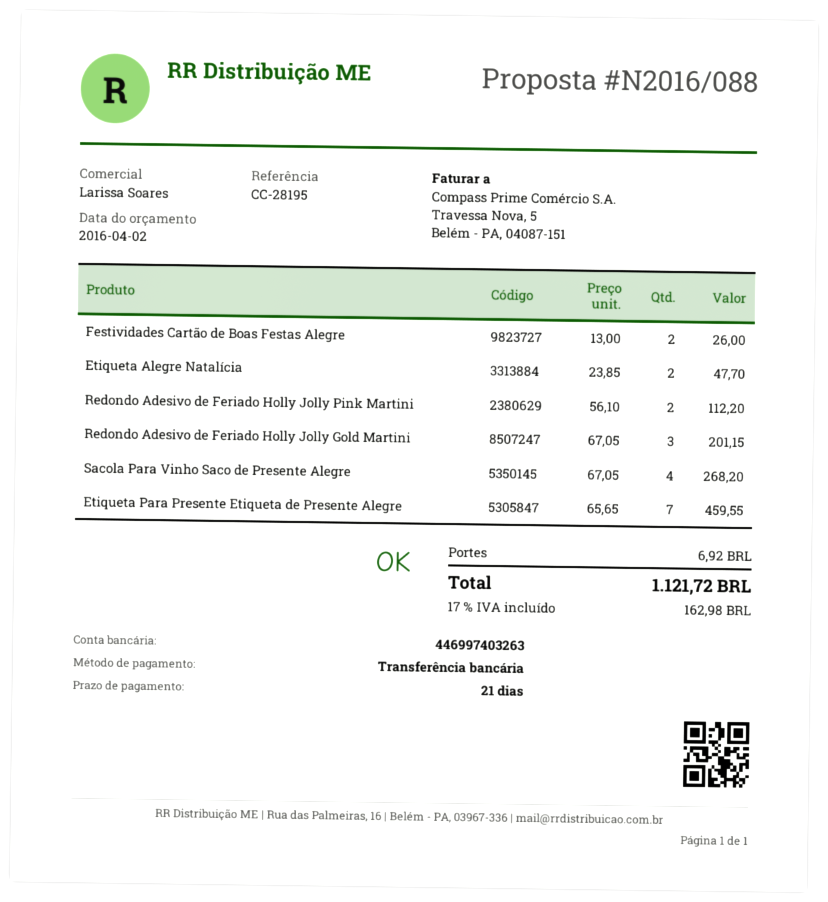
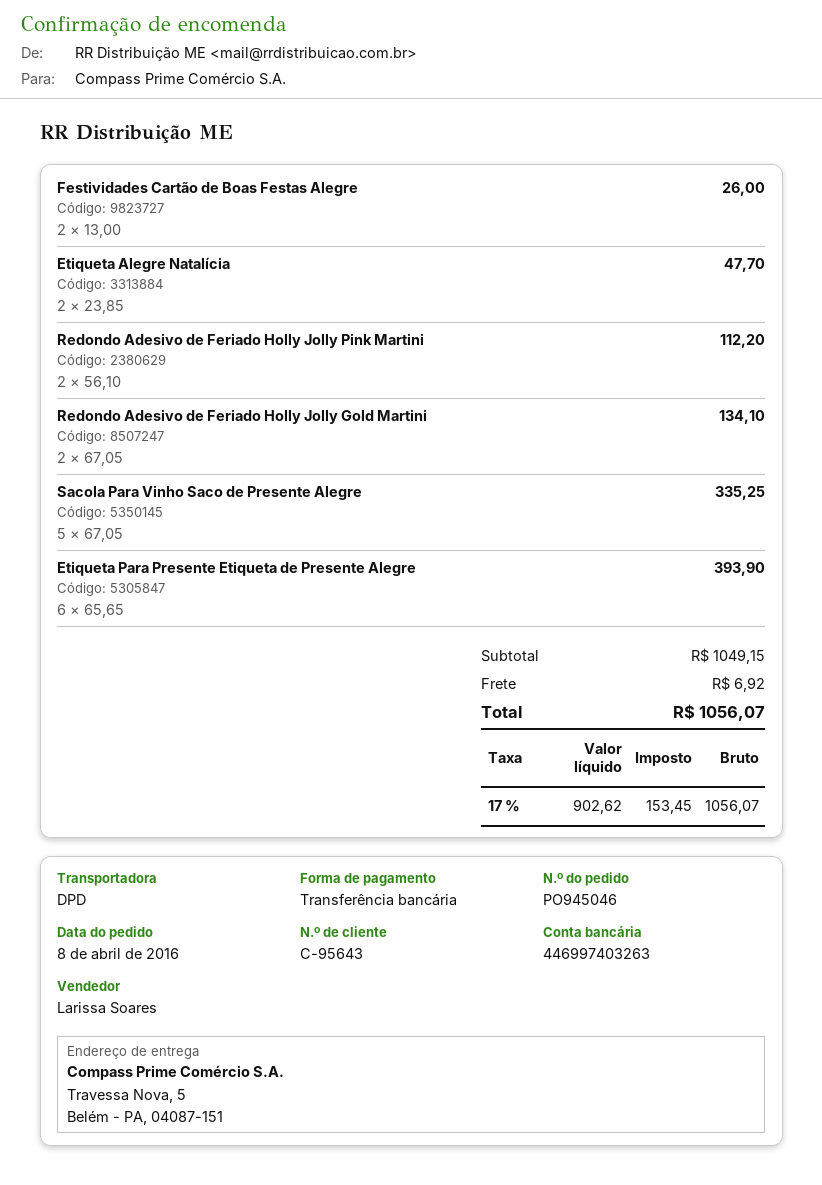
Redondo Adesivo de Feriado Holly Jolly Gold Martini: 3 x 67.05 = 201.15 -> 2 x 67.05 = 134.10
Sacola Para Vinho Saco de Presente Alegre: 4 x 67.05 = 268.20 -> 5 x 67.05 = 335.25
Etiqueta Para Presente Etiqueta de Presente Alegre: 7 x 65.65 = 459.55 -> 6 x 65.65 = 393.90
tax: 17% = 162.98 -> 17% = 153.45
total: 1121.72 -> 1056.07

